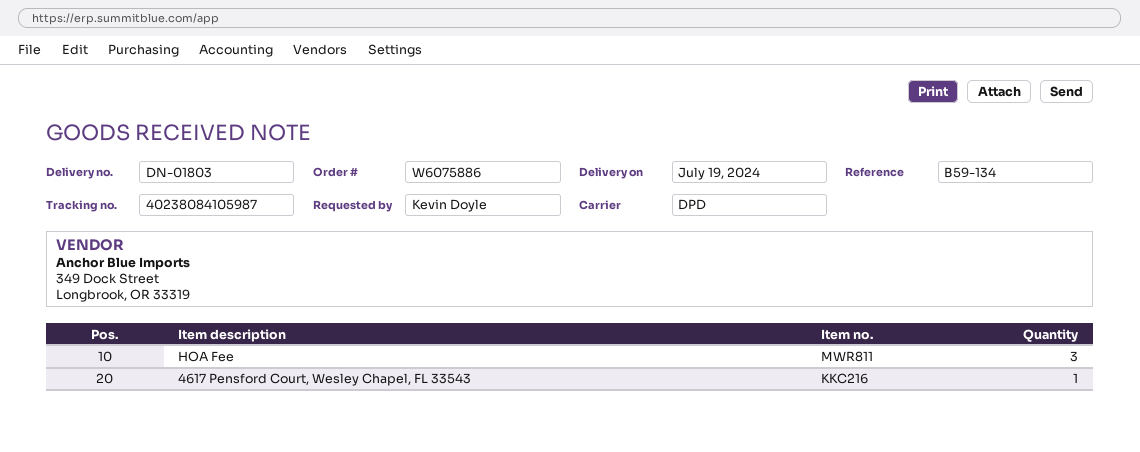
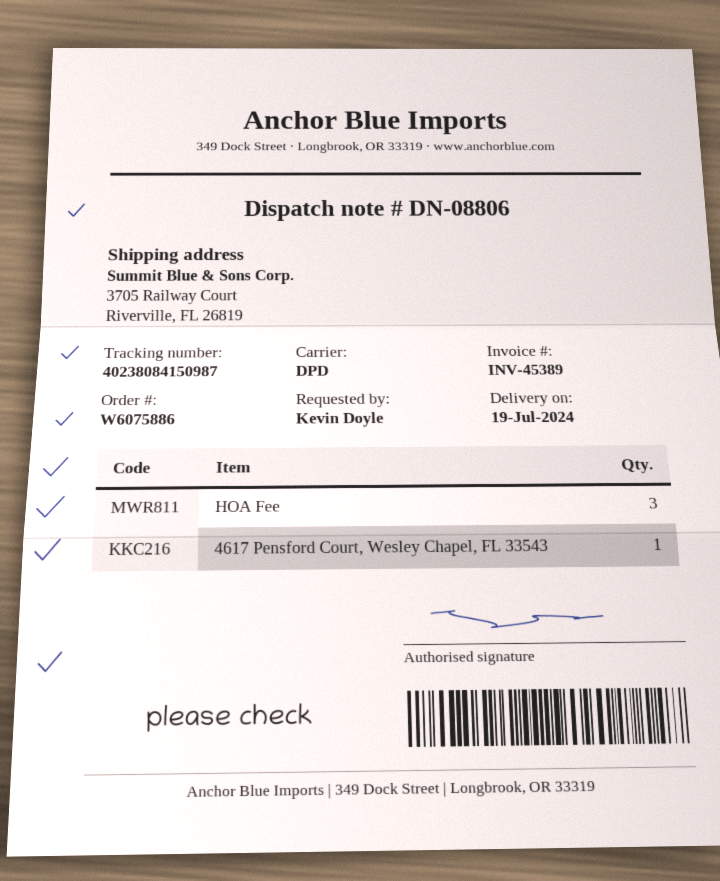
delivery note number: DN-01803 -> DN-08806
tracking number: 40238084105987 -> 40238084150987

